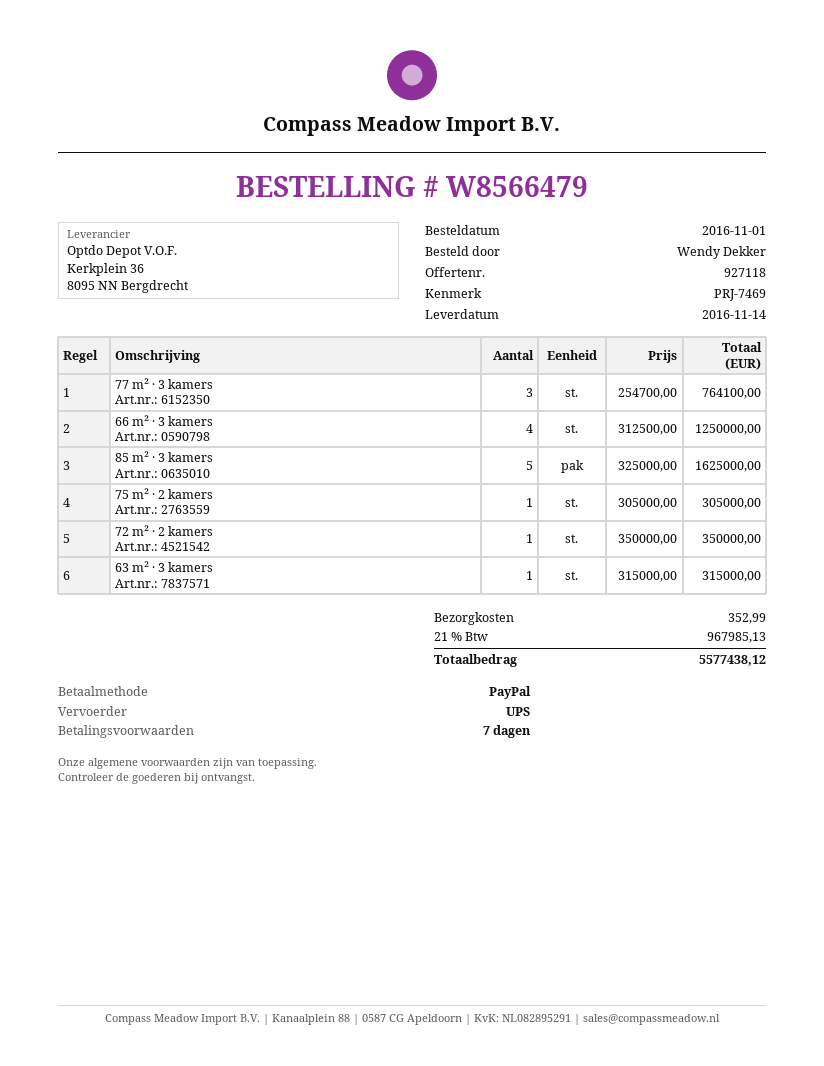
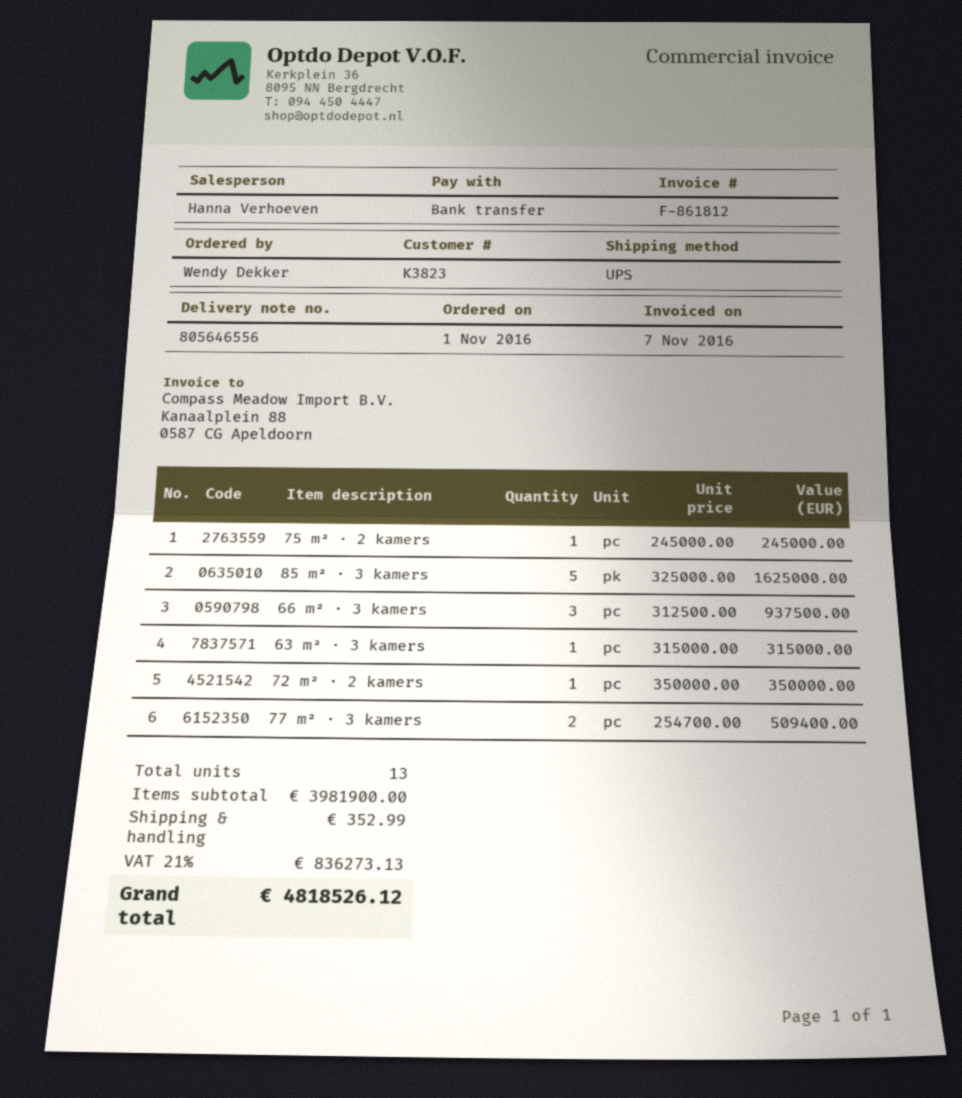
payment method: PayPal -> bank transfer
77 m² · 3 kamers: 3 x 254700.00 = 764100.00 -> 2 x 254700.00 = 509400.00
66 m² · 3 kamers: 4 x 312500.00 = 1250000.00 -> 3 x 312500.00 = 937500.00
75 m² · 2 kamers: 1 x 305000.00 = 305000.00 -> 1 x 245000.00 = 245000.00
tax: 21% = 967985.13 -> 21% = 836273.13
total: 5577438.12 -> 4818526.12

